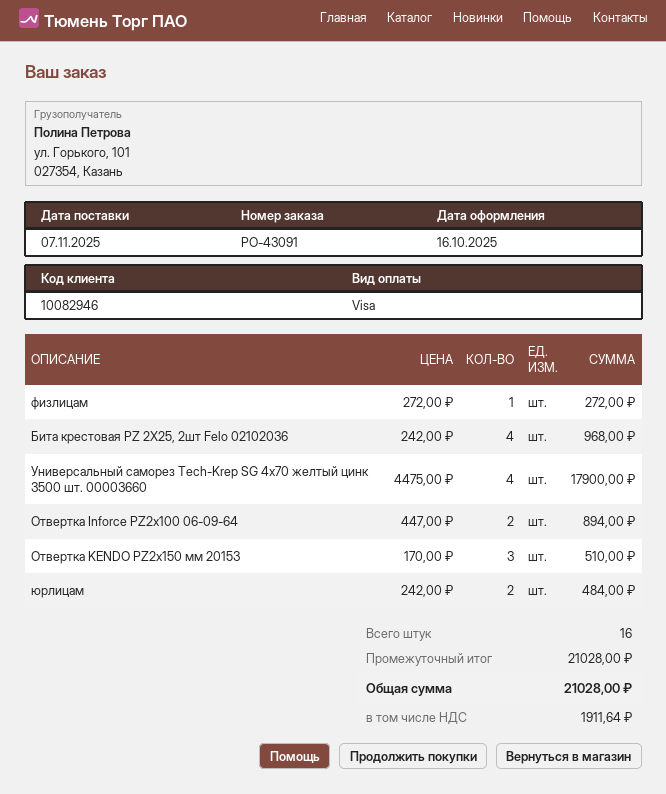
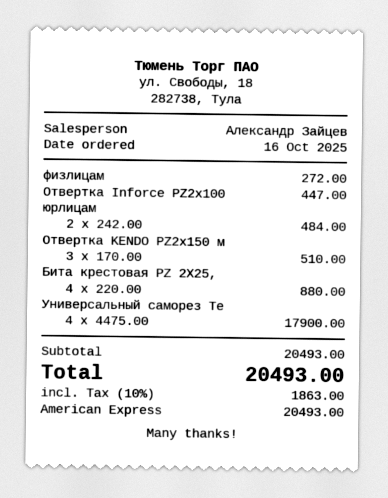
payment method: Visa -> American Express
Бита крестовая PZ 2X25, 2шт Felo 02102036: 4 x 242.00 = 968.00 -> 4 x 220.00 = 880.00
Отвертка Inforce PZ2x100 06-09-64: 2 x 447.00 = 894.00 -> 1 x 447.00 = 447.00
subtotal: 21028.00 -> 20493.00
tax: 1911.64 -> 1863.00
total: 21028.00 -> 20493.00

